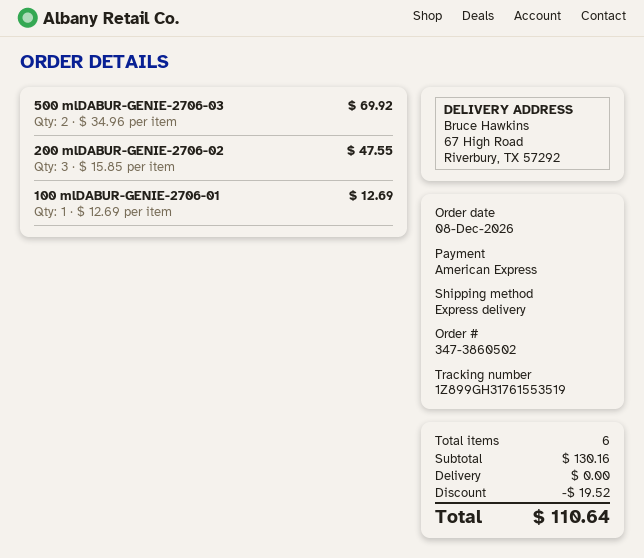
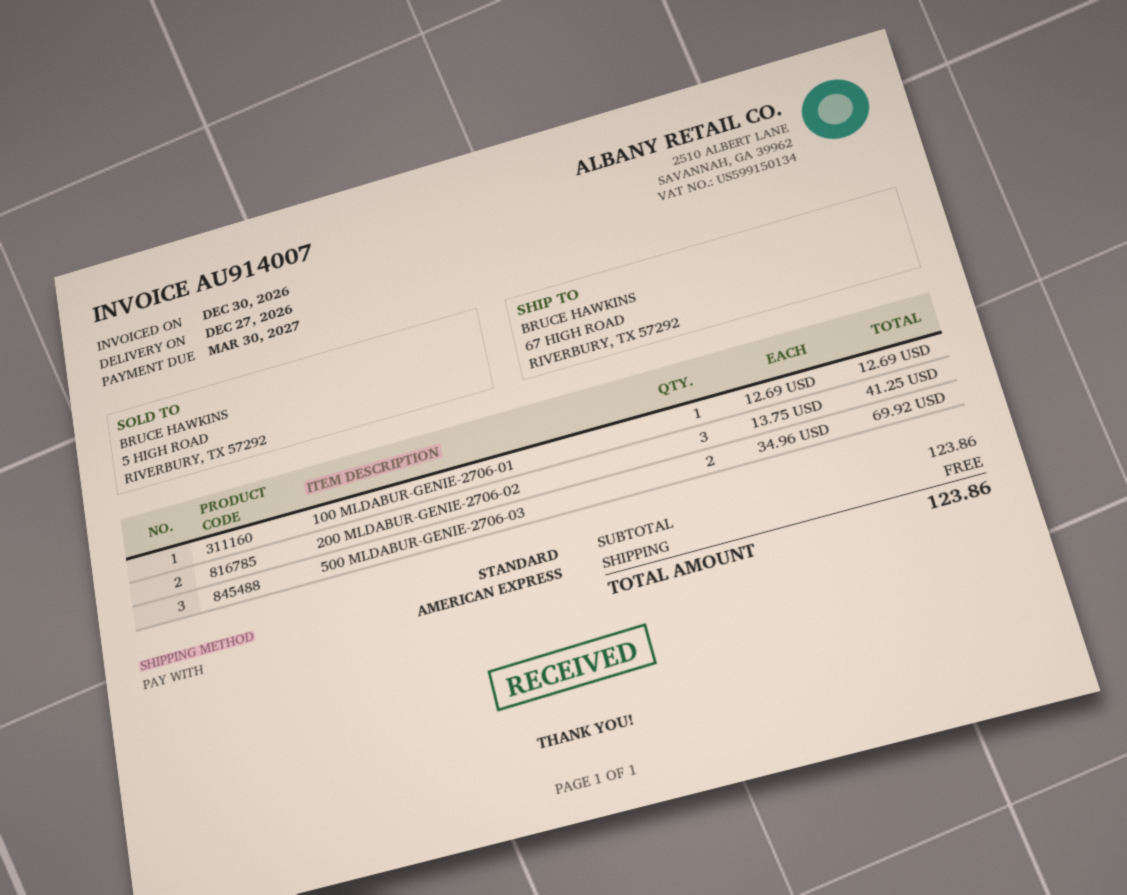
shipping method: express -> standard
200 mlDABUR-GENIE-2706-02: 3 x 15.85 = 47.55 -> 3 x 13.75 = 41.25
subtotal: 130.16 -> 123.86
discount: 19.52 -> none
total: 110.64 -> 123.86

